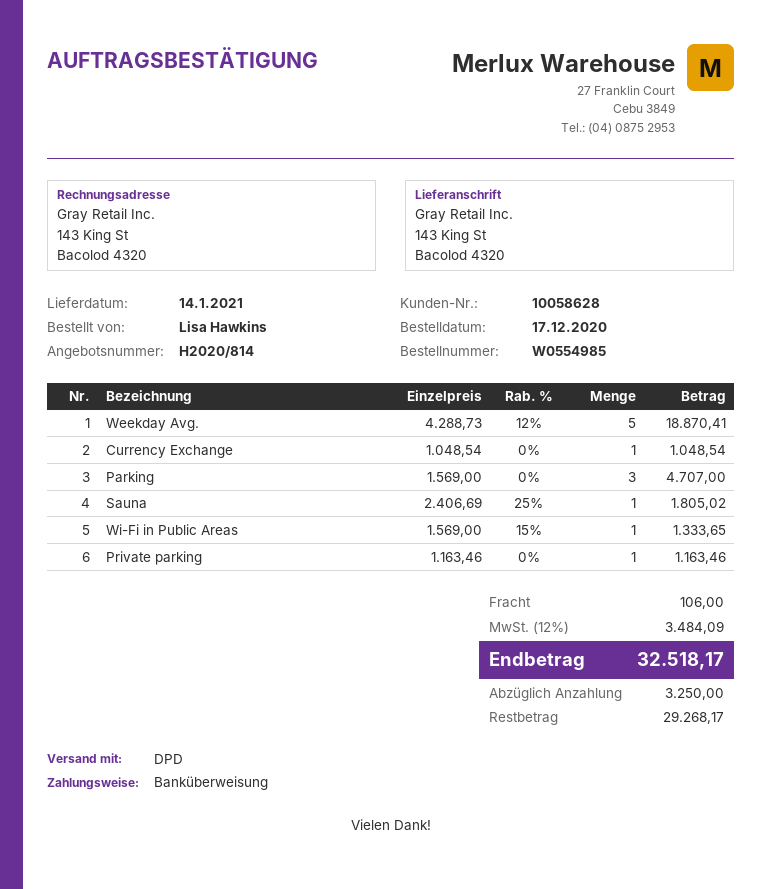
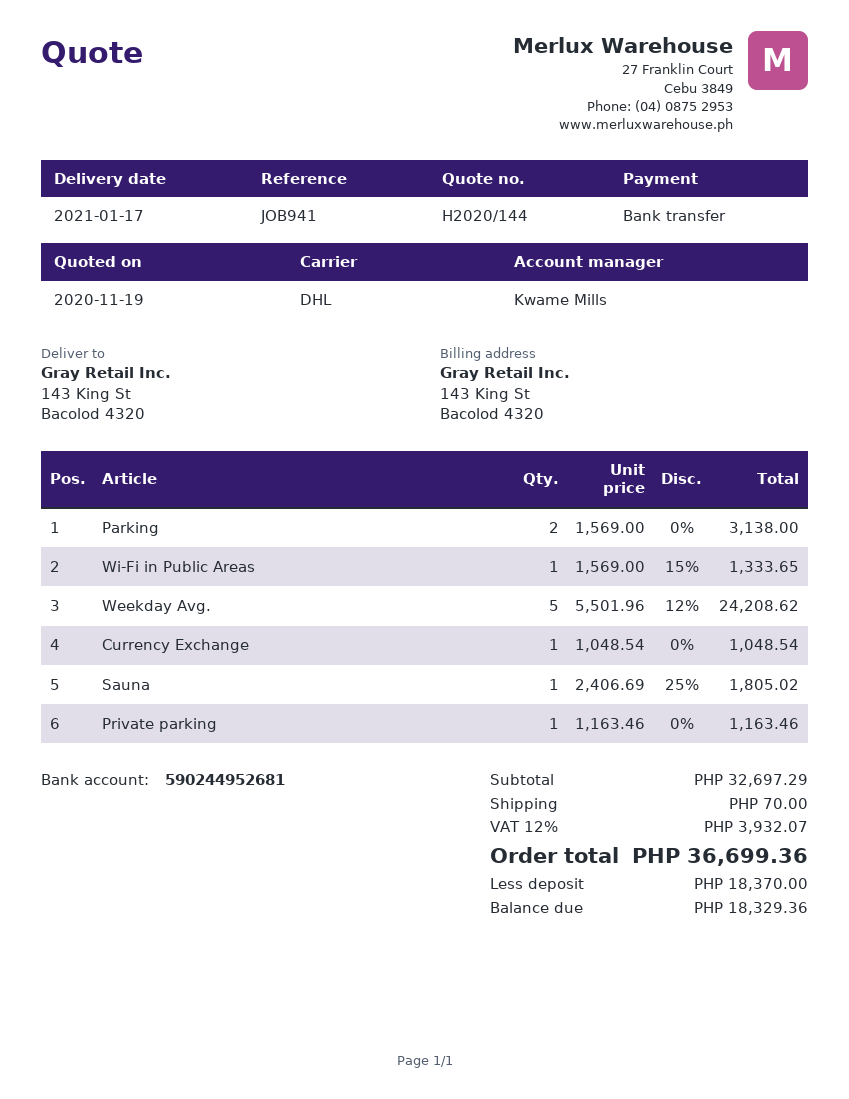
quote number: H2020/814 -> H2020/144
delivery date: 2021-01-14 -> 2021-01-17
shipping method: DPD -> DHL
Weekday Avg.: 5 x 4288.73 - 12% = 18870.41 -> 5 x 5501.96 - 12% = 24208.62
Parking: 3 x 1569.00 = 4707.00 -> 2 x 1569.00 = 3138.00
shipping: 106.00 -> 70.00
tax: 12% = 3484.09 -> 12% = 3932.07
total: 32518.17 -> 36699.36
deposit: 3250.00 -> 18370.00
balance: 29268.17 -> 18329.36

